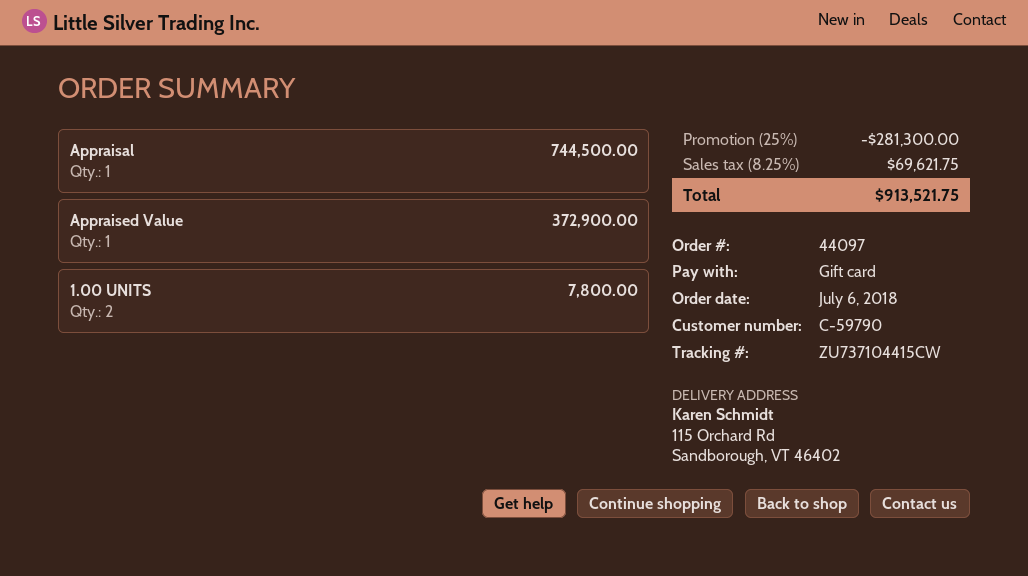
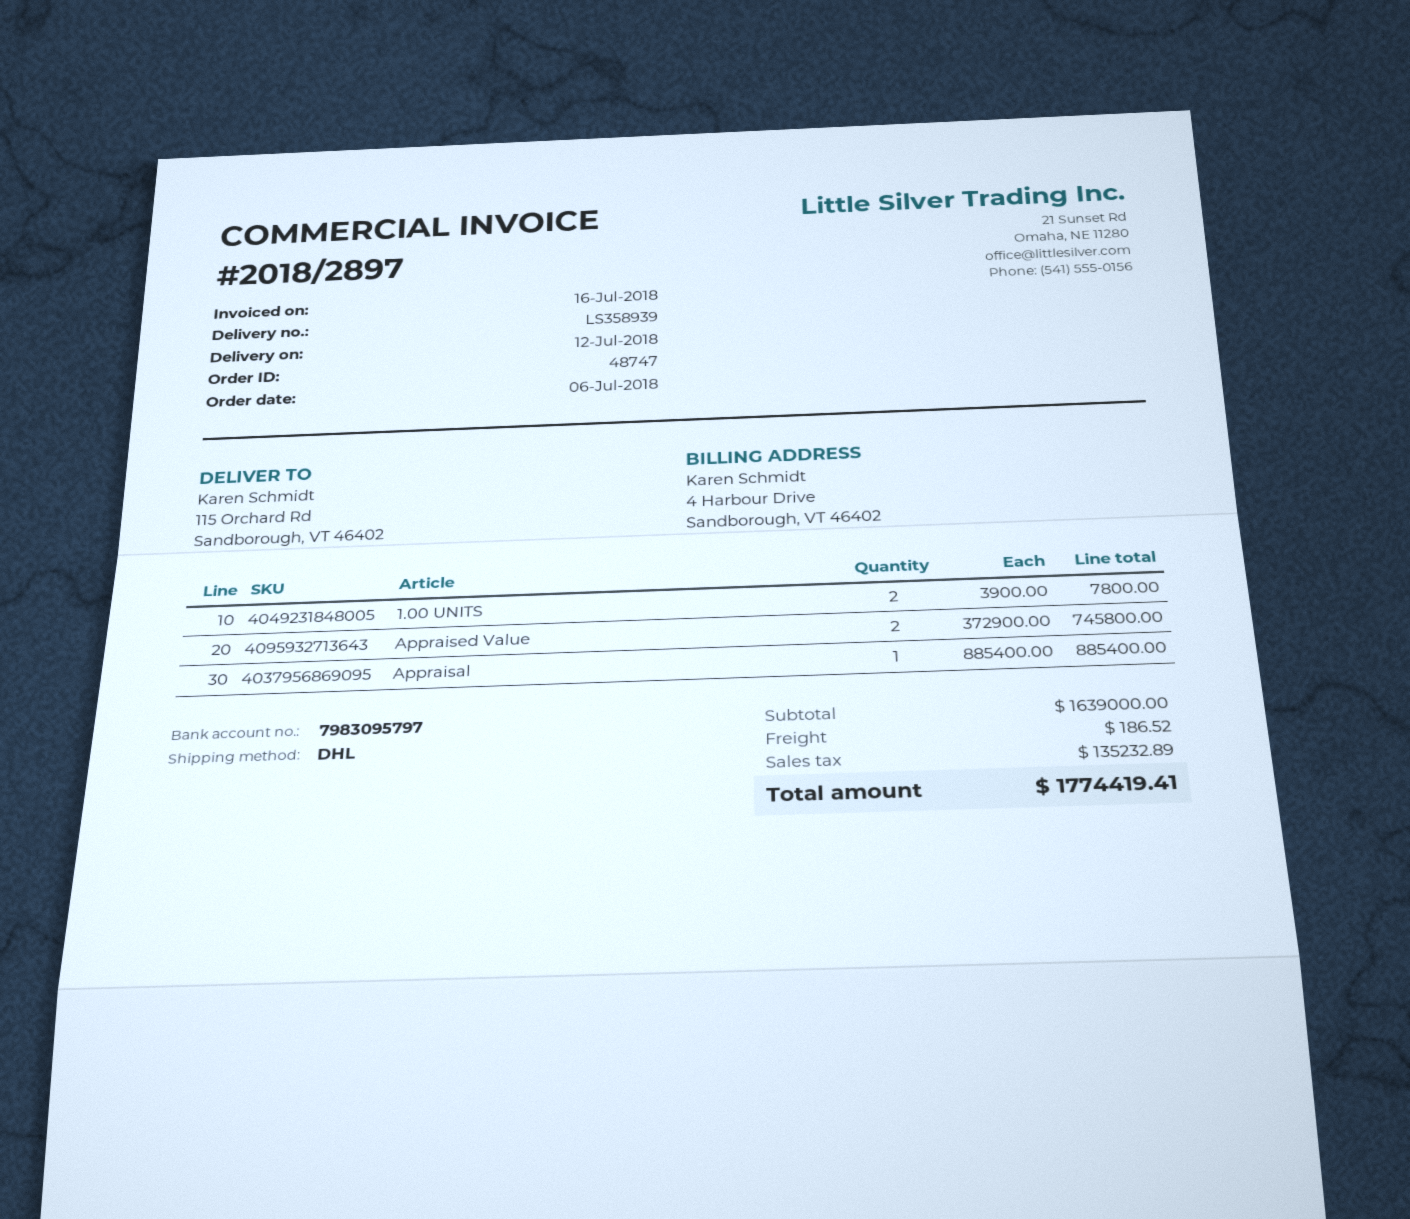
order number: 44097 -> 48747
Appraisal: 1 for 744500.00 -> 1 for 885400.00
Appraised Value: 1 for 372900.00 -> 2 for 745800.00
discount: 25% = 281300.00 -> none
shipping: none -> 186.52
tax: 69621.75 -> 135232.89
total: 913521.75 -> 1774419.41

